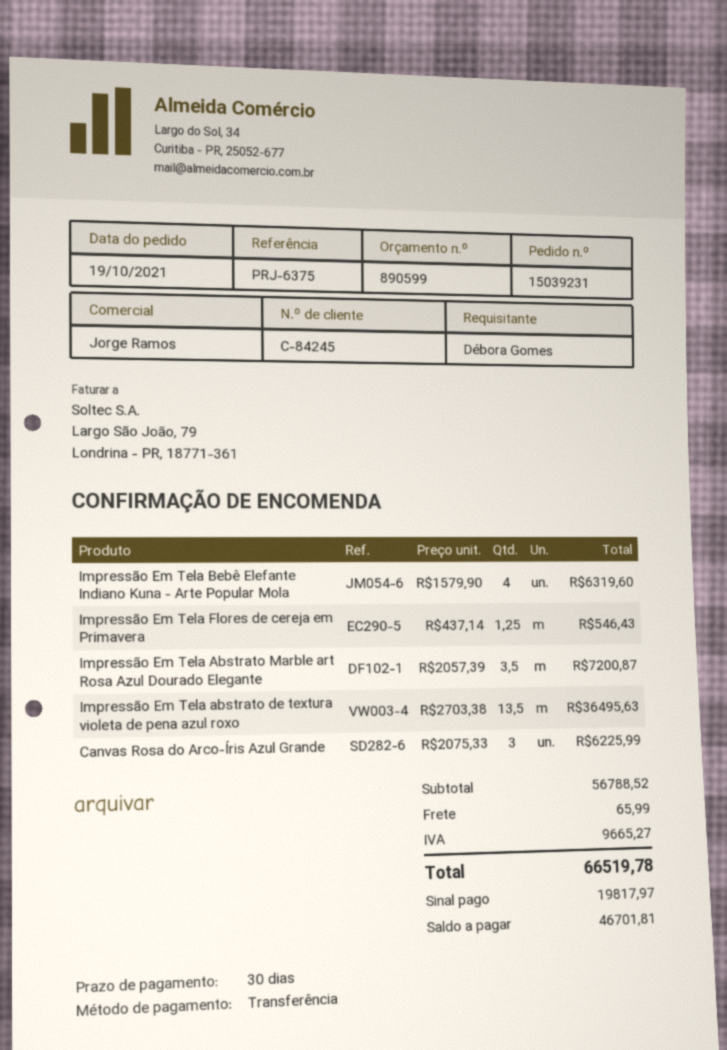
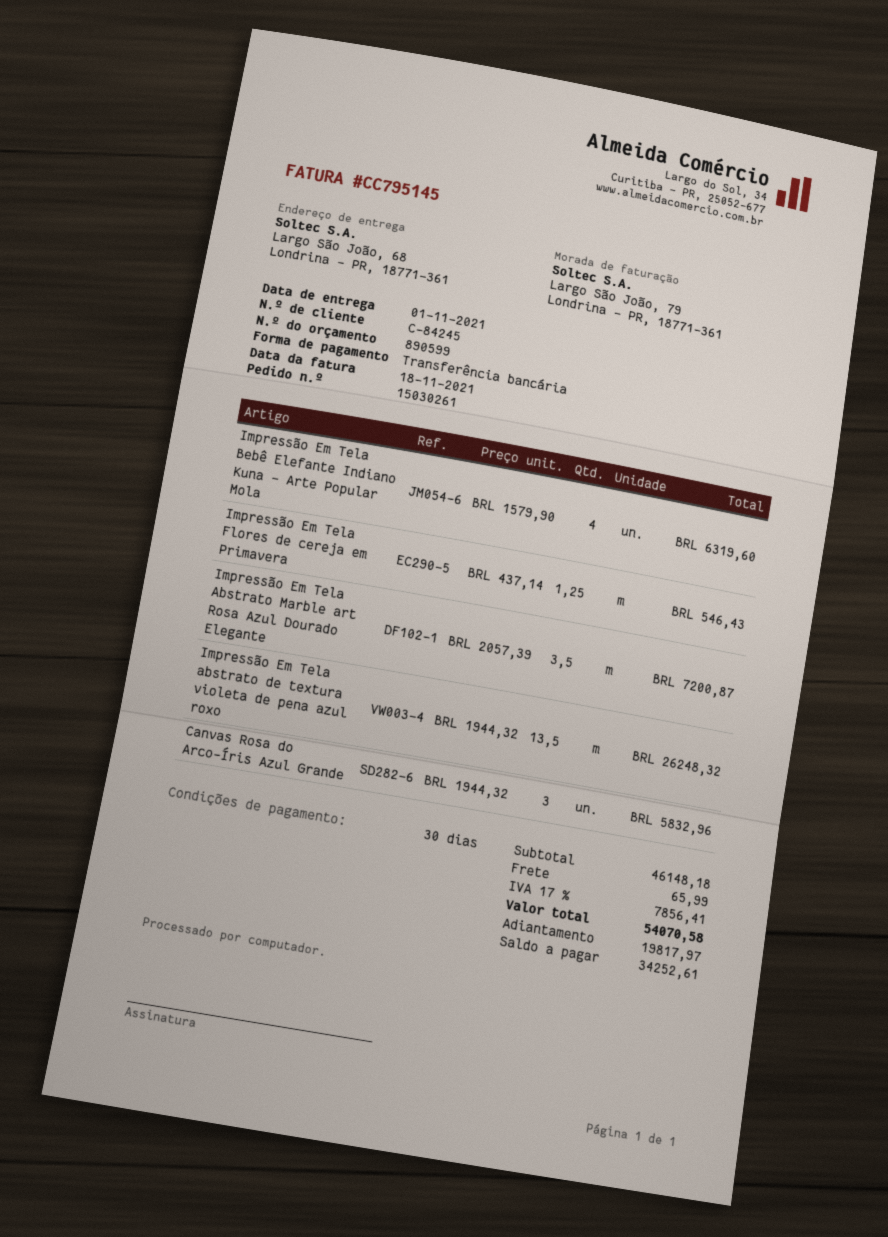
order number: 15039231 -> 15030261
Impressão Em Tela abstrato de textura violeta de pena azul roxo: 13.5 x 2703.38 = 36495.63 -> 13.5 x 1944.32 = 26248.32
Canvas Rosa do Arco-Íris Azul Grande: 3 x 2075.33 = 6225.99 -> 3 x 1944.32 = 5832.96
subtotal: 56788.52 -> 46148.18
tax: 9665.27 -> 7856.41
total: 66519.78 -> 54070.58
balance: 46701.81 -> 34252.61

